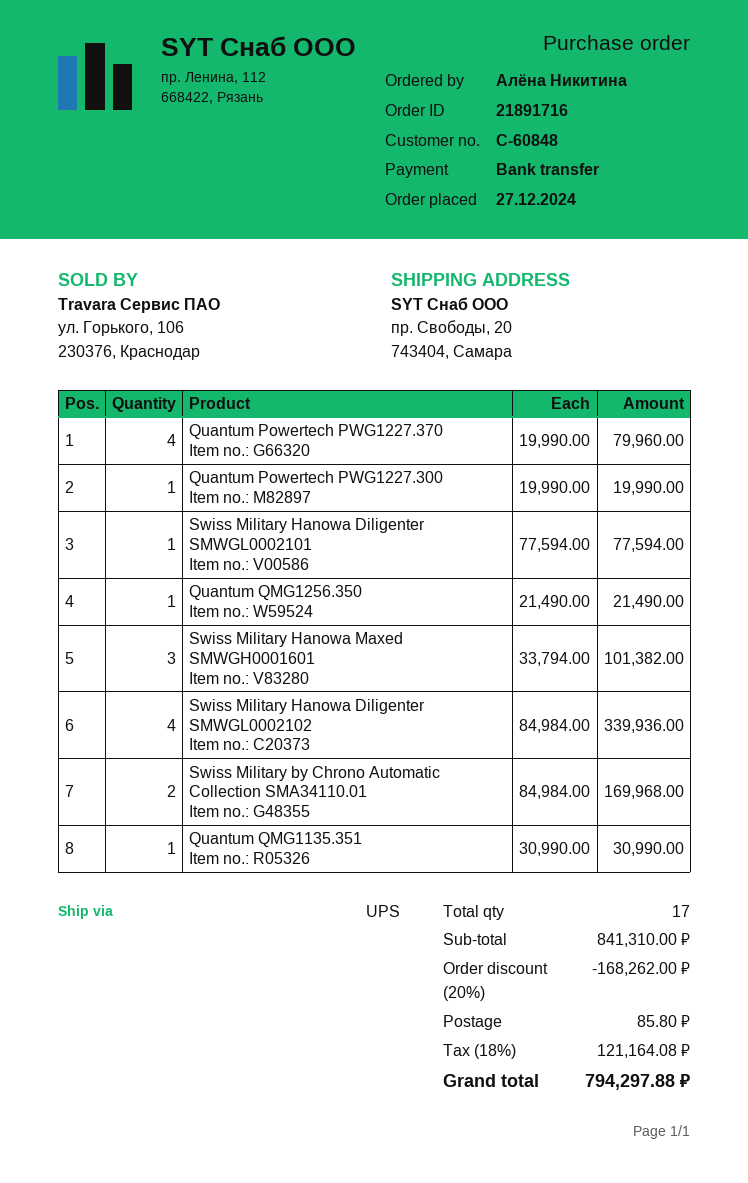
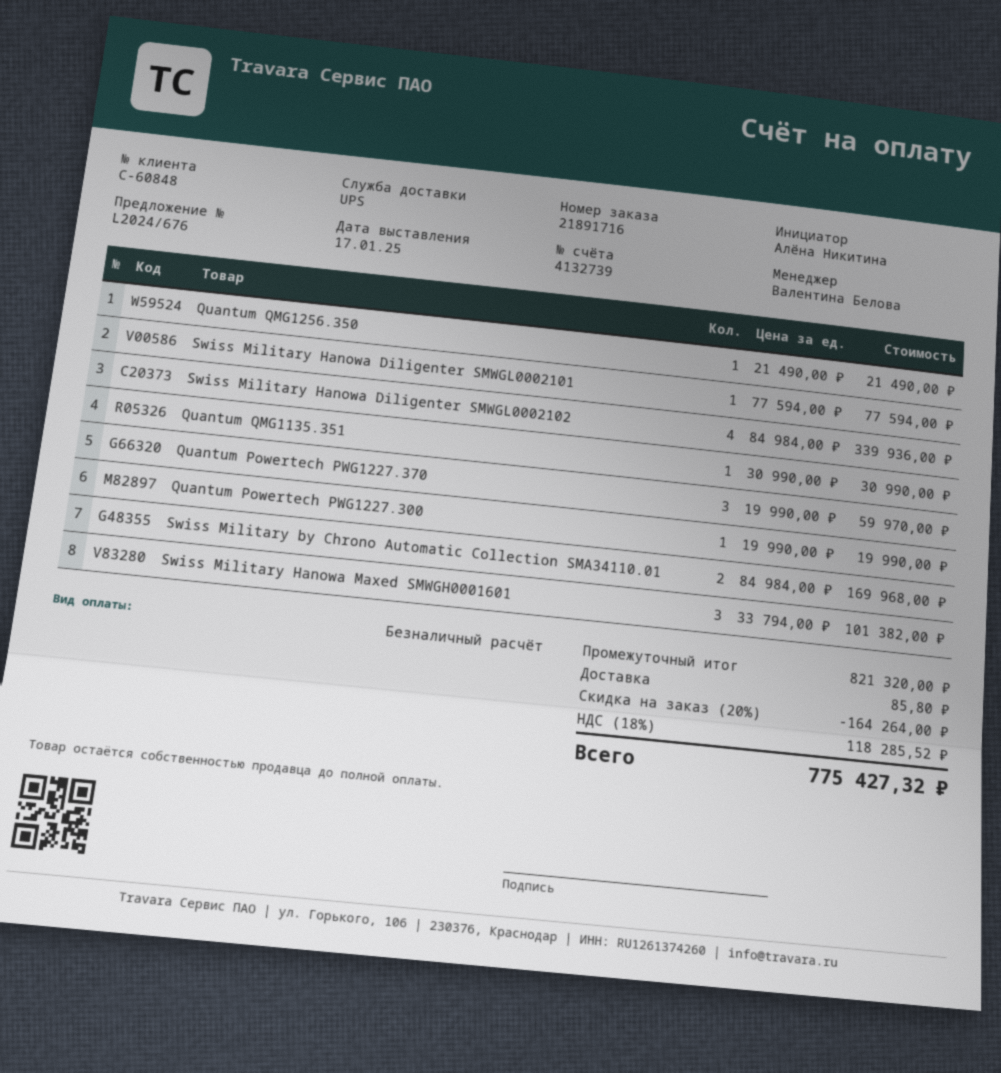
Quantum Powertech PWG1227.370: 4 x 19990.00 = 79960.00 -> 3 x 19990.00 = 59970.00
subtotal: 841310.00 -> 821320.00
discount: 20% = 168262.00 -> 20% = 164264.00
tax: 18% = 121164.08 -> 18% = 118285.52
total: 794297.88 -> 775427.32

